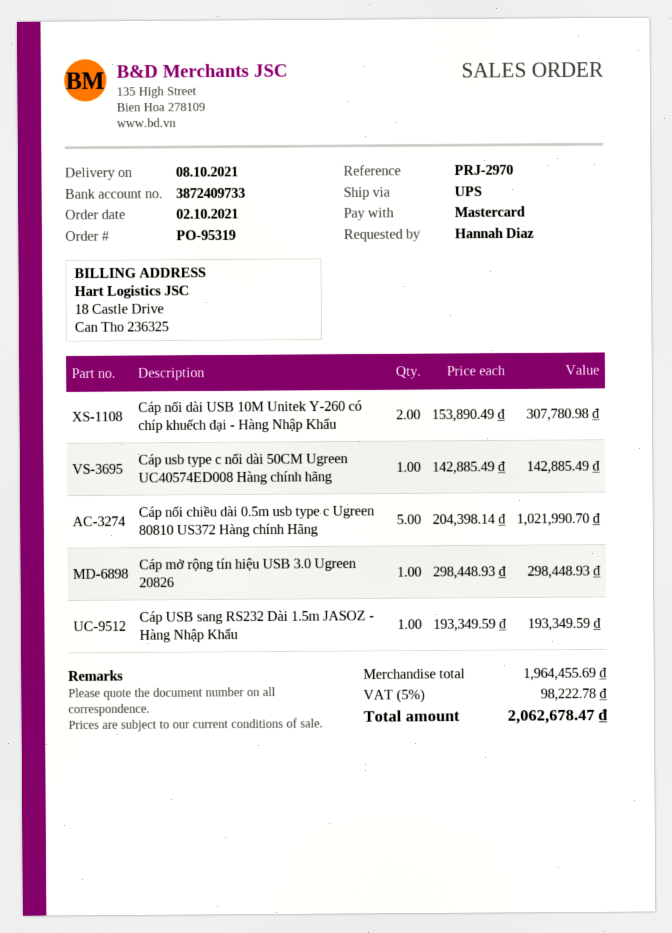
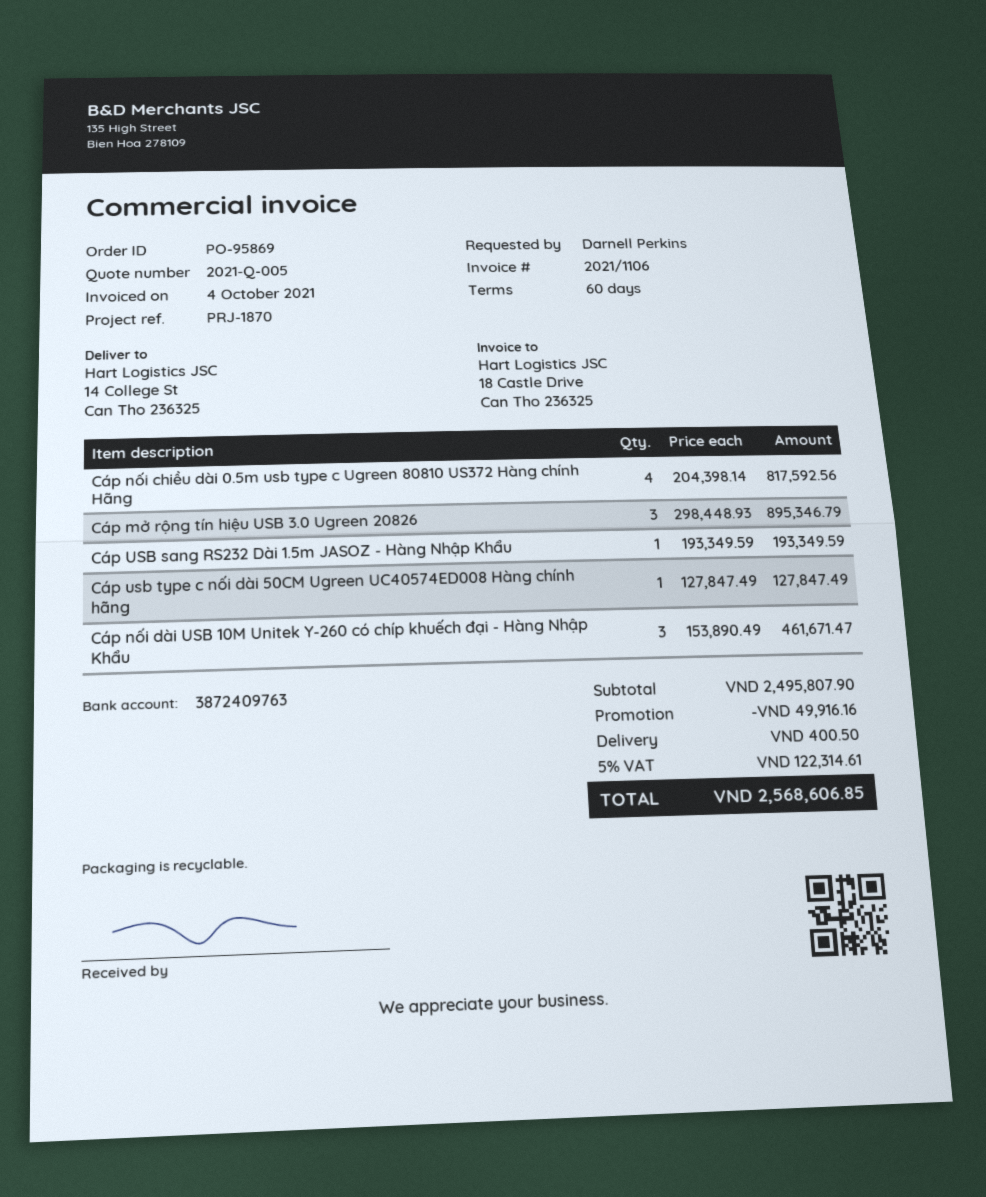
order number: PO-95319 -> PO-95869
reference: PRJ-2970 -> PRJ-1870
ordered by: Hannah Diaz -> Darnell Perkins
bank account: 3872409733 -> 3872409763
Cáp nối dài USB 10M Unitek Y-260 có chíp khuếch đại - Hàng Nhập Khẩu: 2 x 153890.49 = 307780.98 -> 3 x 153890.49 = 461671.47
Cáp usb type c nối dài 50CM Ugreen UC40574ED008 Hàng chính hãng: 1 x 142885.49 = 142885.49 -> 1 x 127847.49 = 127847.49
Cáp nối chiều dài 0.5m usb type c Ugreen 80810 US372 Hàng chính Hãng: 5 x 204398.14 = 1021990.70 -> 4 x 204398.14 = 817592.56
Cáp mở rộng tín hiệu USB 3.0 Ugreen 20826: 1 x 298448.93 = 298448.93 -> 3 x 298448.93 = 895346.79
subtotal: 1964455.69 -> 2495807.90
discount: none -> 49916.16
shipping: none -> 400.50
tax: 5% = 98222.78 -> 5% = 122314.61
total: 2062678.47 -> 2568606.85

